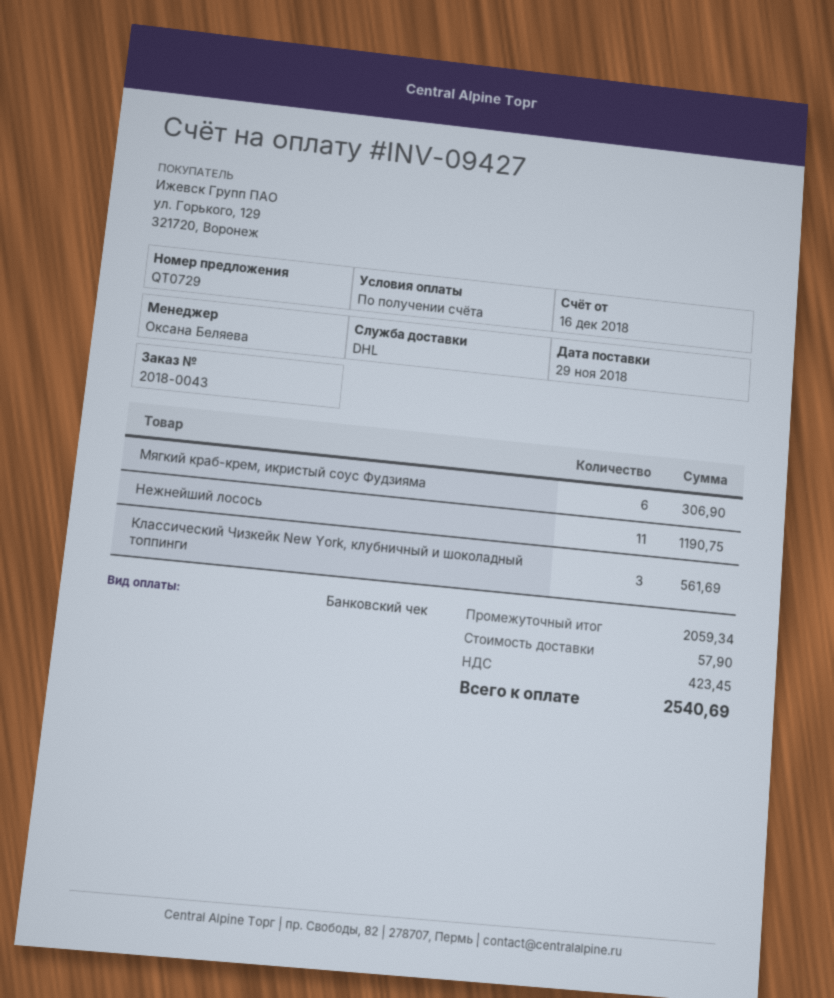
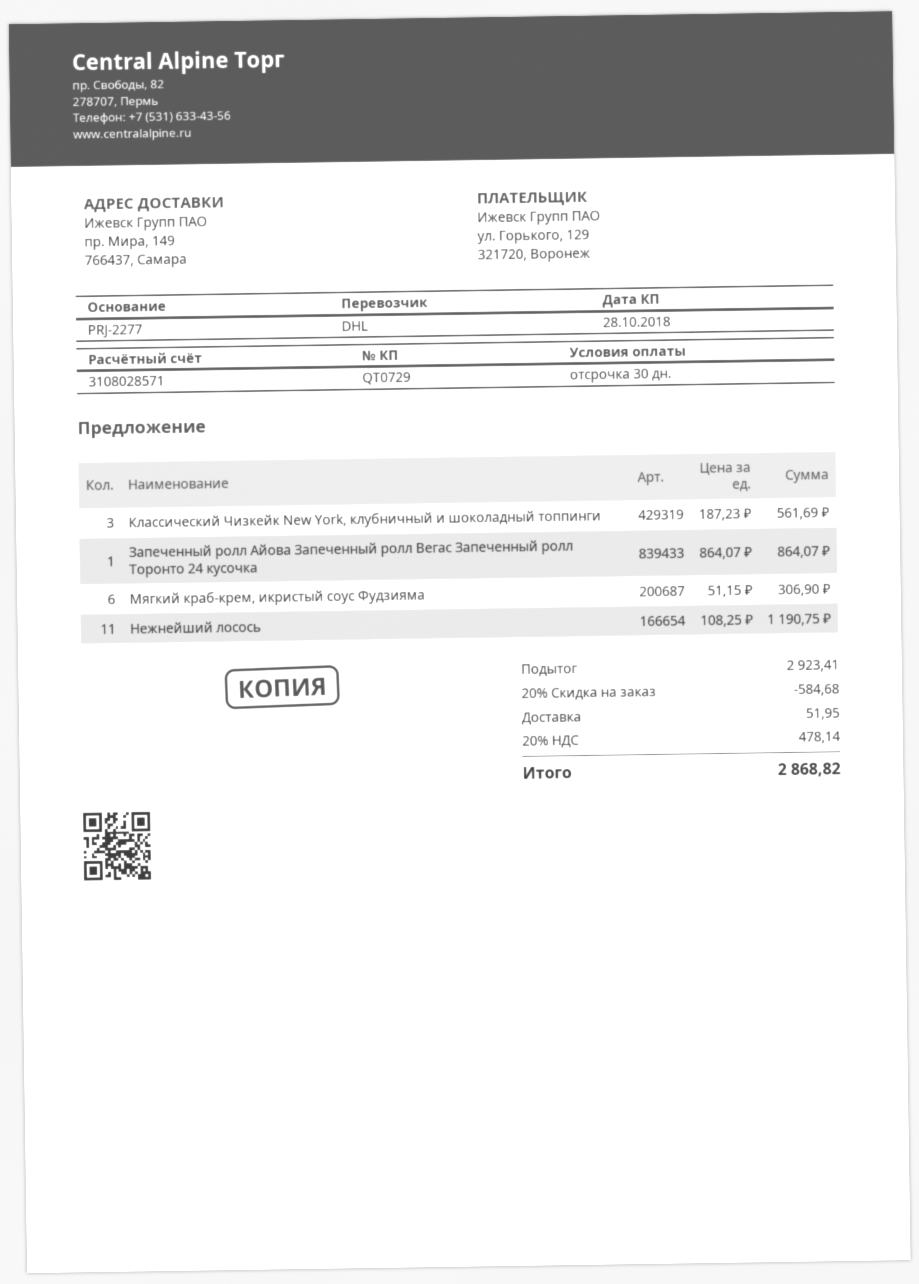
payment terms: on receipt -> 30 days
Запеченный ролл Айова Запеченный ролл Вегас Запеченный ролл Торонто 24 кусочка: none -> 1 for 864.07
subtotal: 2059.34 -> 2923.41
discount: none -> 20% = 584.68
shipping: 57.90 -> 51.95
tax: 423.45 -> 478.14
total: 2540.69 -> 2868.82

